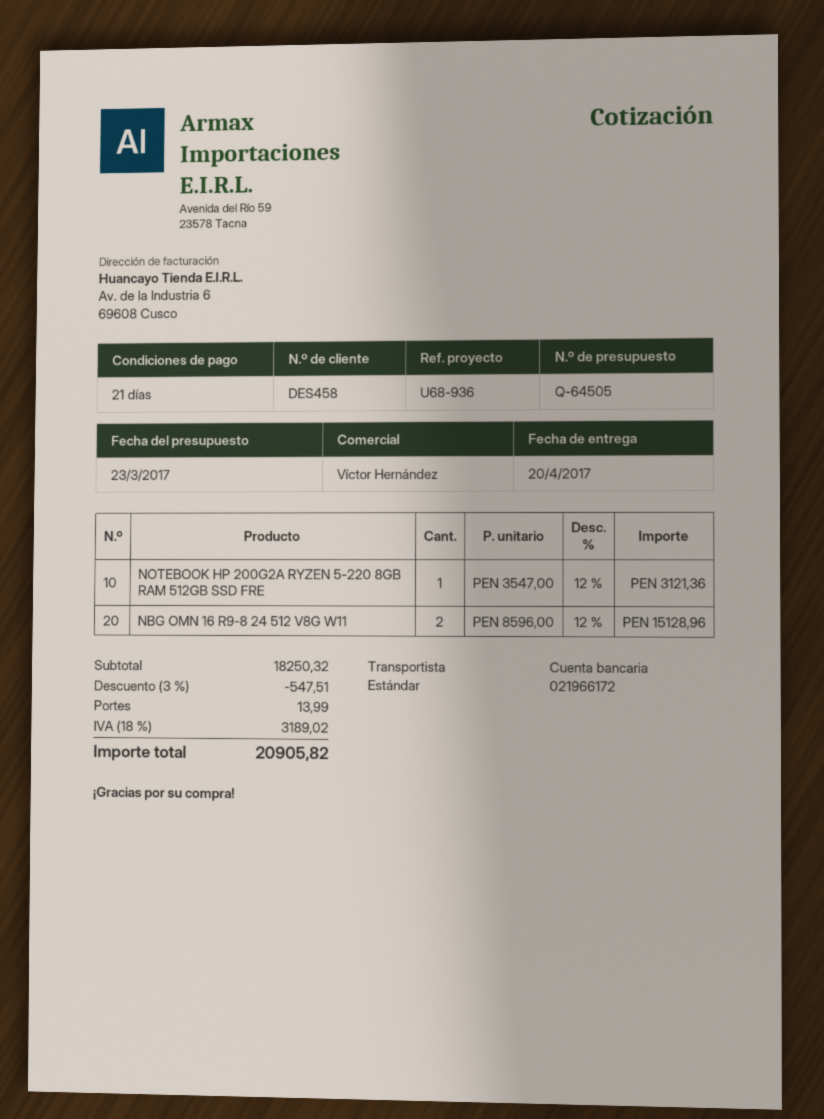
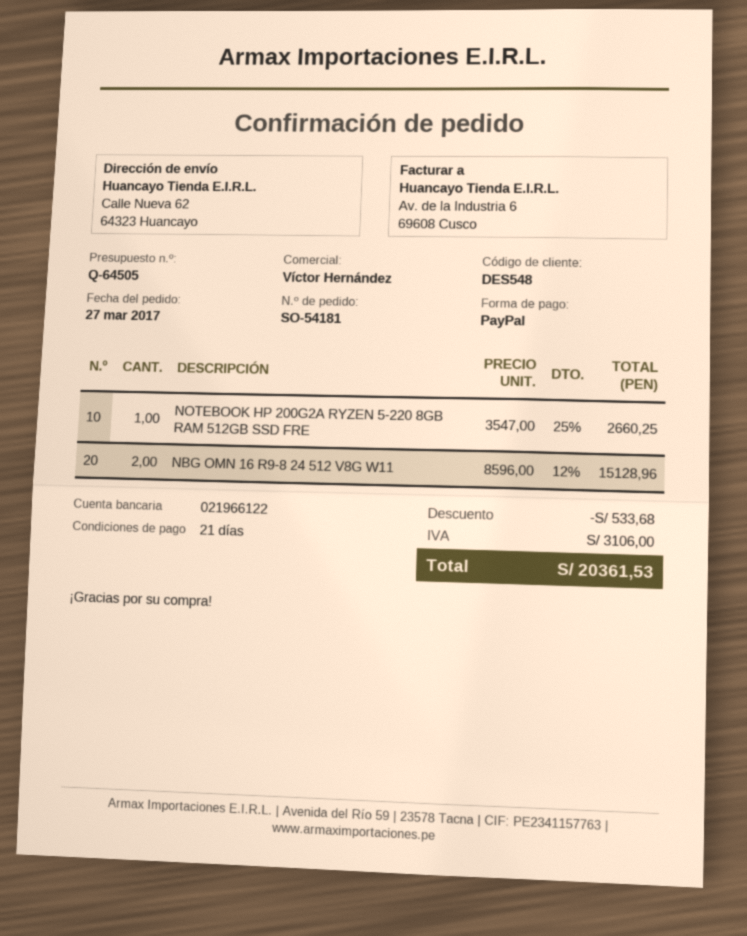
customer number: DES458 -> DES548
bank account: 021966172 -> 021966122
NOTEBOOK HP 200G2A RYZEN 5-220 8GB RAM 512GB SSD FRE: 1 x 3547.00 - 12% = 3121.36 -> 1 x 3547.00 - 25% = 2660.25
discount: 547.51 -> 533.68
shipping: 13.99 -> none
tax: 3189.02 -> 3106.00
total: 20905.82 -> 20361.53

